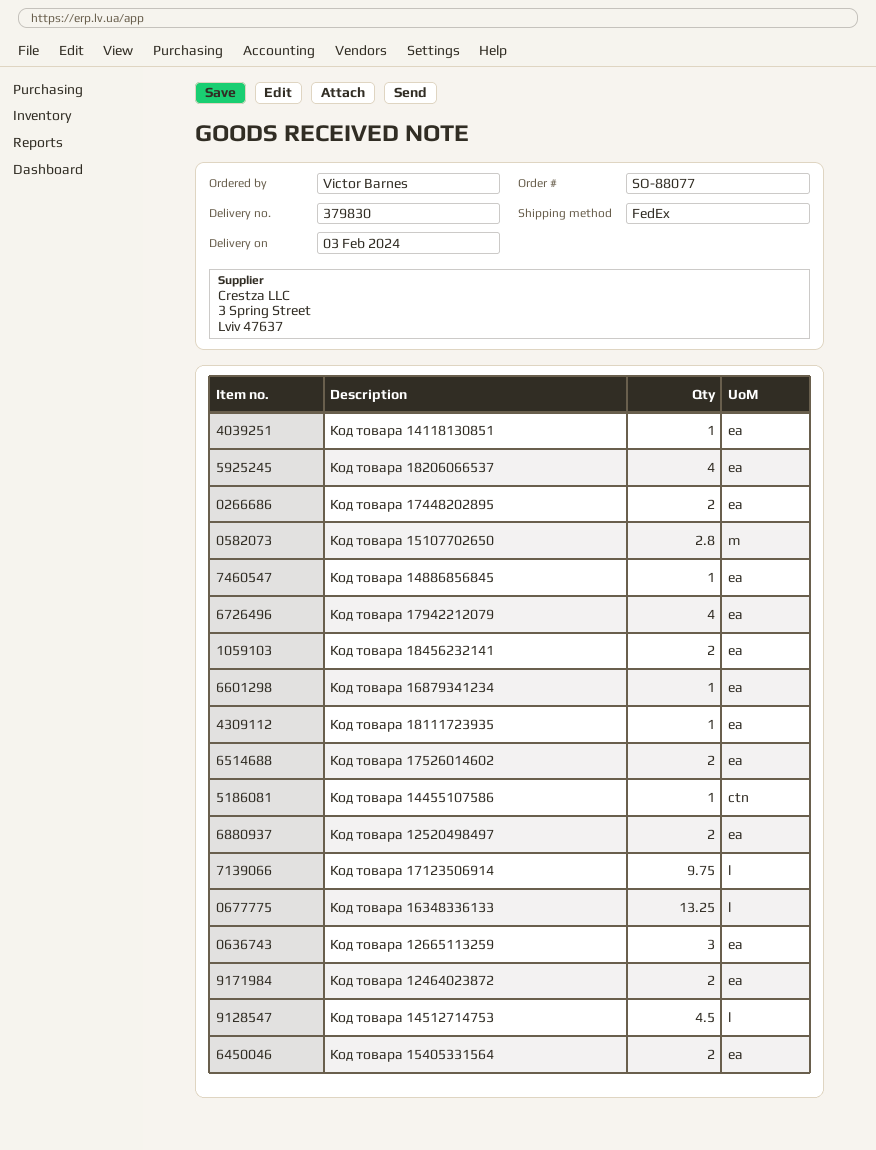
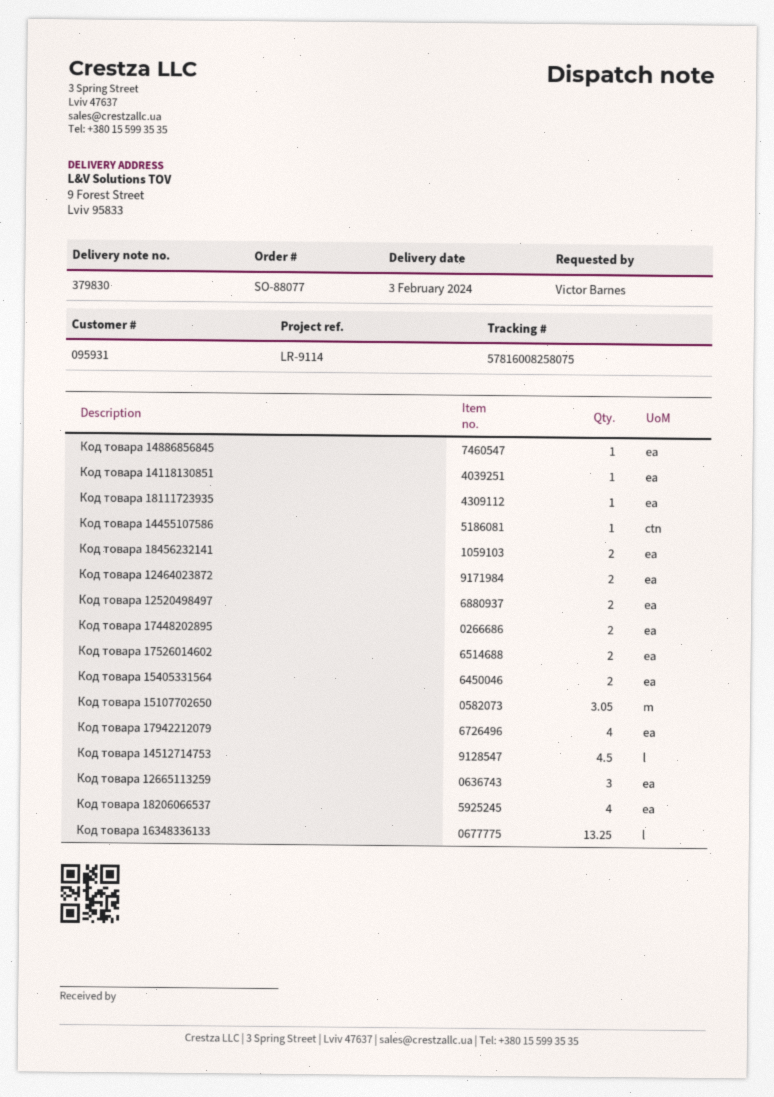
Код товара 15107702650: 2.8 -> 3.05
Код товара 16879341234: 1 -> none
Код товара 17123506914: 9.75 -> none

